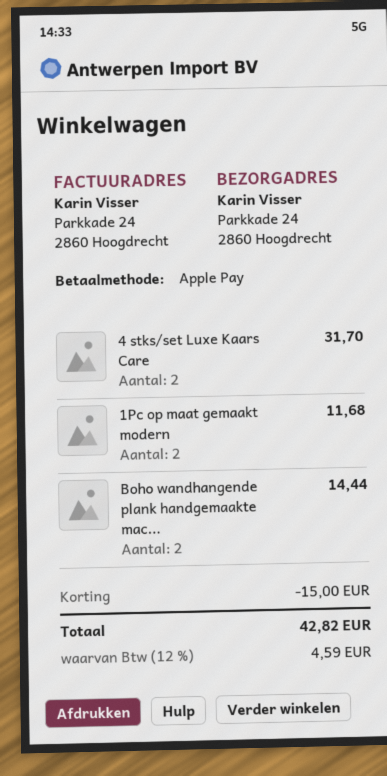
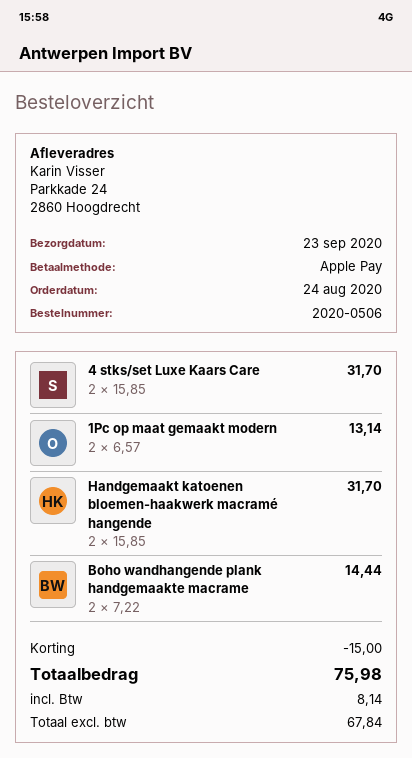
1Pc op maat gemaakt modern: 2 for 11.68 -> 2 for 13.14
Handgemaakt katoenen bloemen-haakwerk macramé hangende: none -> 2 for 31.70
tax: 4.59 -> 8.14
total: 42.82 -> 75.98

